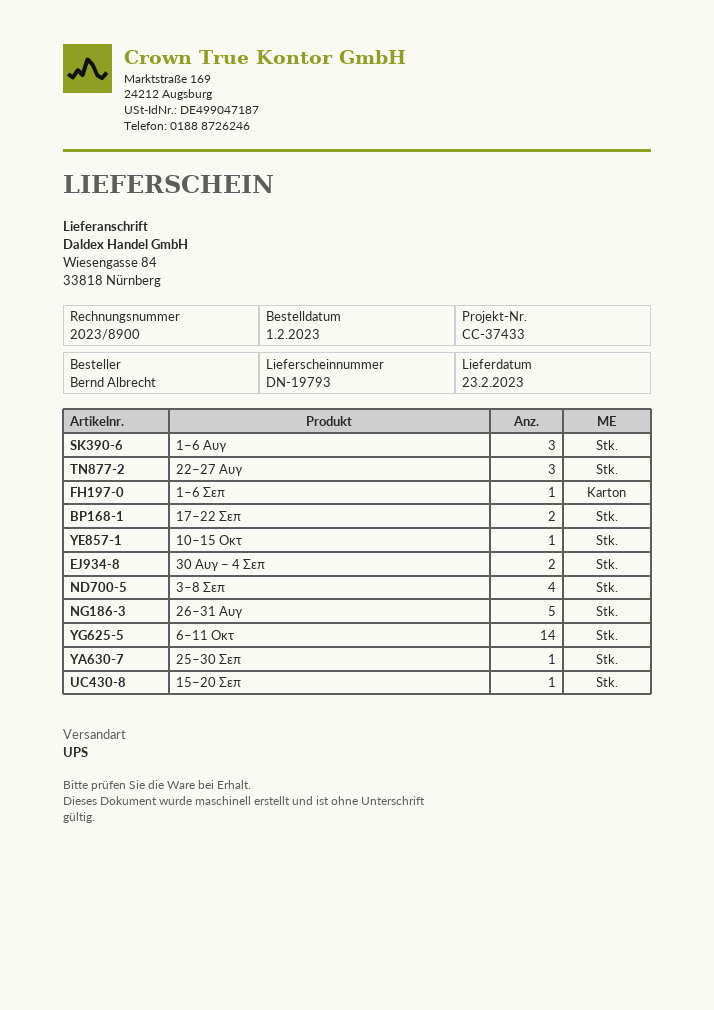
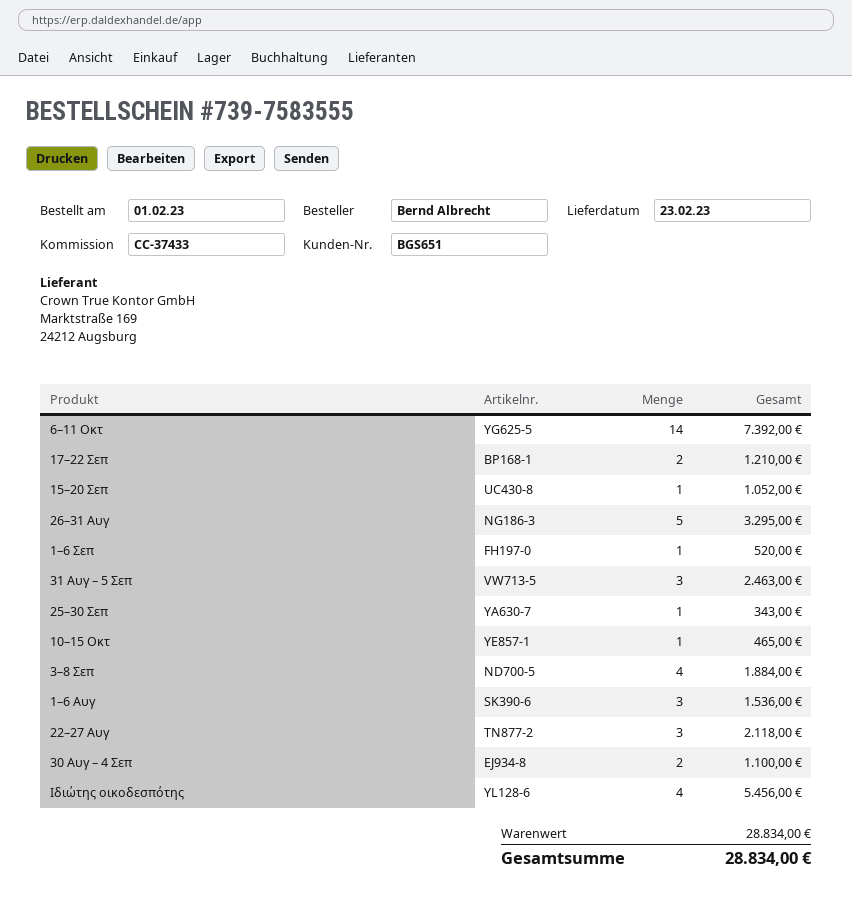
31 Αυγ – 5 Σεπ: none -> 3
Ιδιώτης οικοδεσπότης: none -> 4

